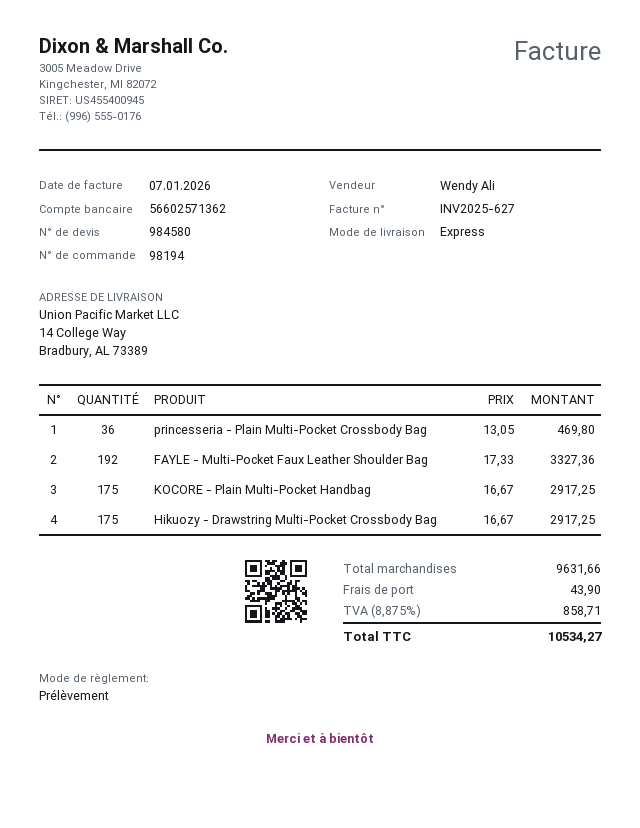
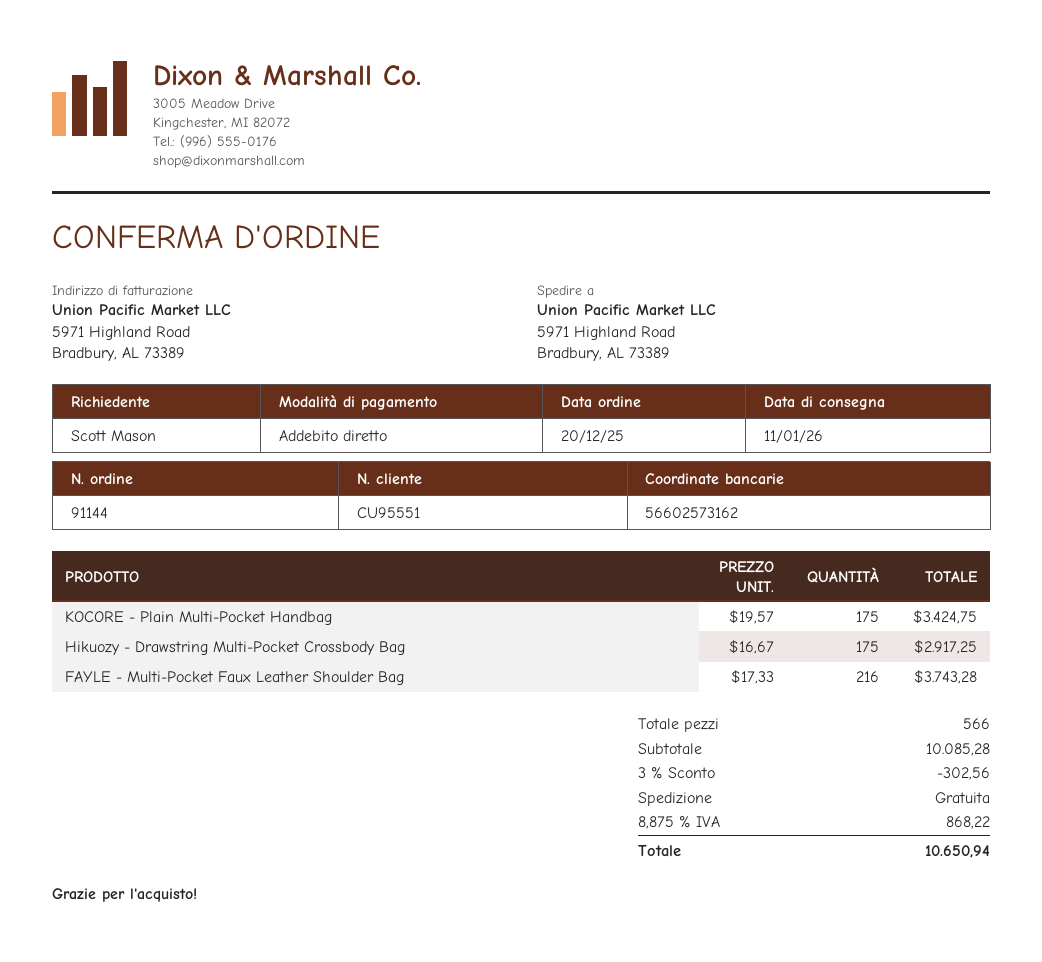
order number: 98194 -> 91144
bank account: 56602571362 -> 56602573162
ship to: 14 College Way, Bradbury, AL 73389 -> 5971 Highland Road, Bradbury, AL 73389
princesseria - Plain Multi-Pocket Crossbody Bag: 36 x 13.05 = 469.80 -> none
FAYLE - Multi-Pocket Faux Leather Shoulder Bag: 192 x 17.33 = 3327.36 -> 216 x 17.33 = 3743.28
KOCORE - Plain Multi-Pocket Handbag: 175 x 16.67 = 2917.25 -> 175 x 19.57 = 3424.75
subtotal: 9631.66 -> 10085.28
discount: none -> 3% = 302.56
shipping: 43.90 -> 0.00
tax: 8.875% = 858.71 -> 8.875% = 868.22
total: 10534.27 -> 10650.94

